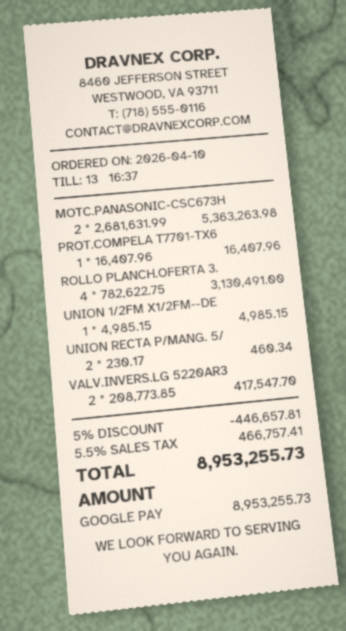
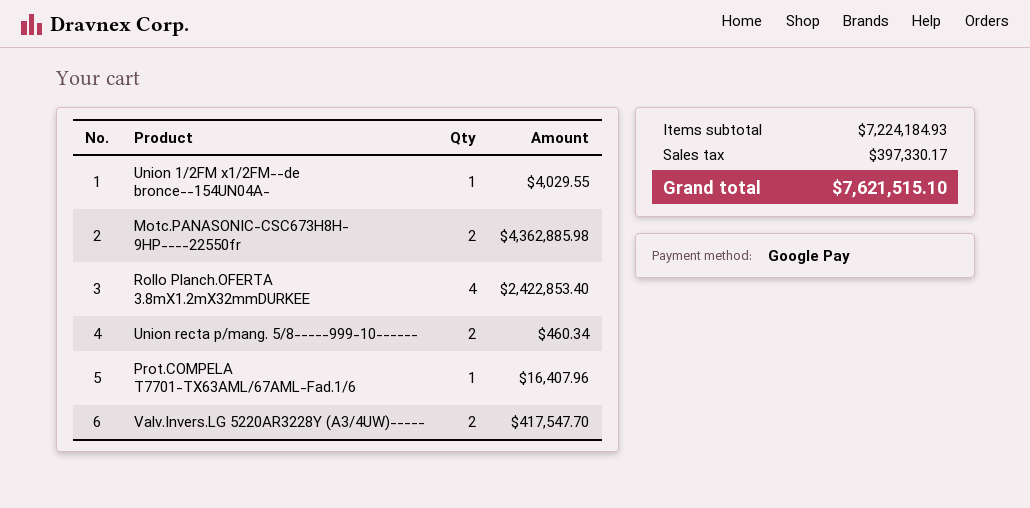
MOTC.PANASONIC-CSC673H: 2 for 5363263.98 -> 2 for 4362885.98
ROLLO PLANCH.OFERTA 3.: 4 for 3130491.00 -> 4 for 2422853.40
UNION 1/2FM X1/2FM--DE: 1 for 4985.15 -> 1 for 4029.55
discount: 5% = 446657.81 -> none
tax: 466757.41 -> 397330.17
total: 8953255.73 -> 7621515.10

